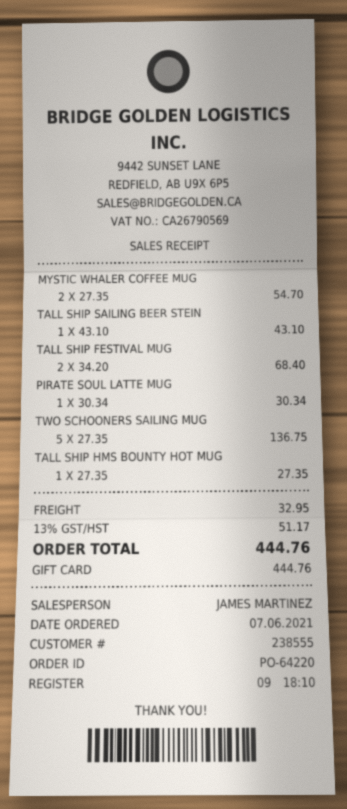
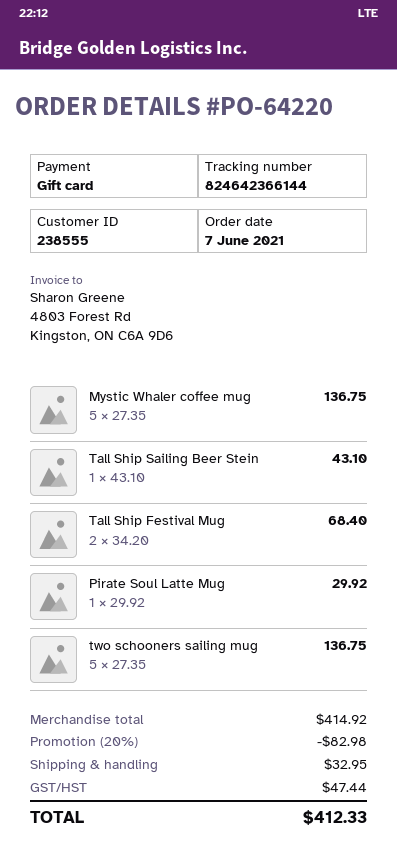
MYSTIC WHALER COFFEE MUG: 2 x 27.35 = 54.70 -> 5 x 27.35 = 136.75
PIRATE SOUL LATTE MUG: 1 x 30.34 = 30.34 -> 1 x 29.92 = 29.92
TALL SHIP HMS BOUNTY HOT MUG: 1 x 27.35 = 27.35 -> none
discount: none -> 20% = 82.98
tax: 51.17 -> 47.44
total: 444.76 -> 412.33

